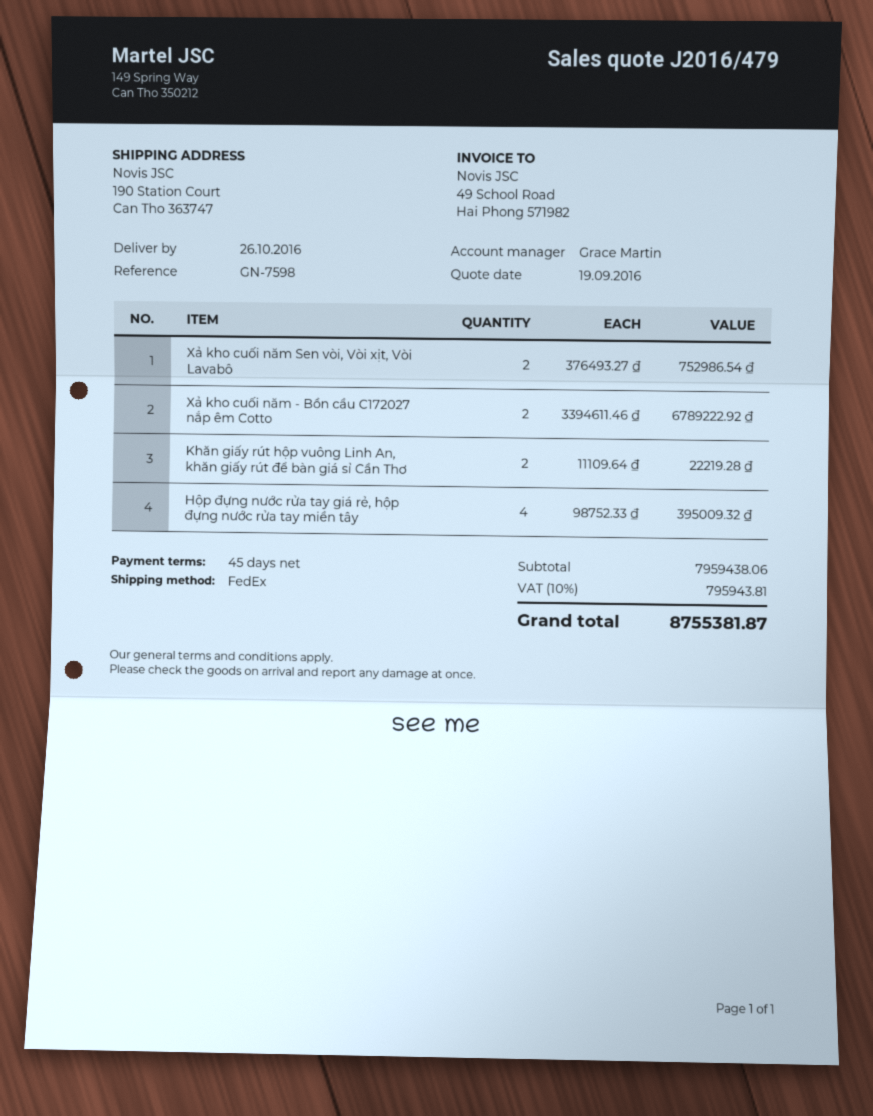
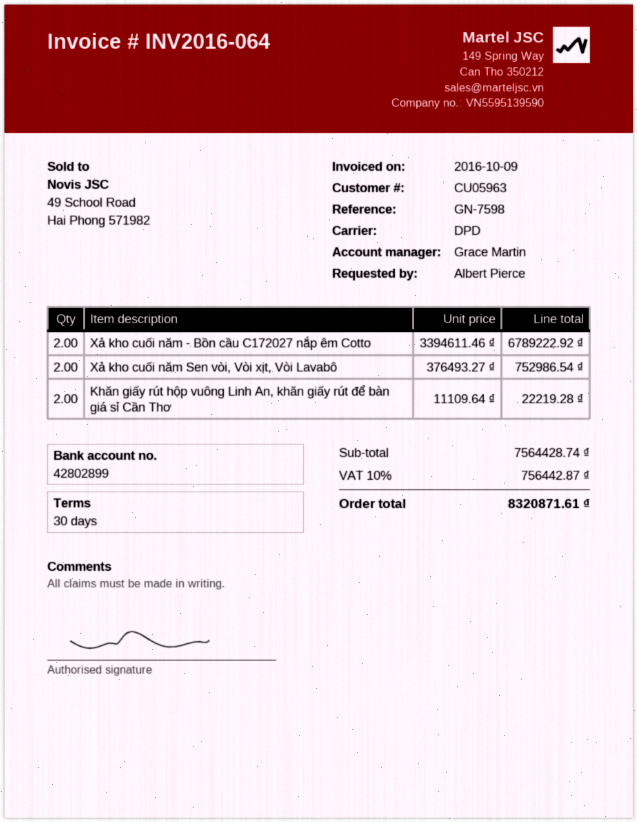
payment terms: 45 days -> 30 days
shipping method: FedEx -> DPD
Hộp đựng nước rửa tay giá rẻ, hộp đựng nước rửa tay miền tây: 4 x 98752.33 = 395009.32 -> none
subtotal: 7959438.06 -> 7564428.74
tax: 10% = 795943.81 -> 10% = 756442.87
total: 8755381.87 -> 8320871.61

